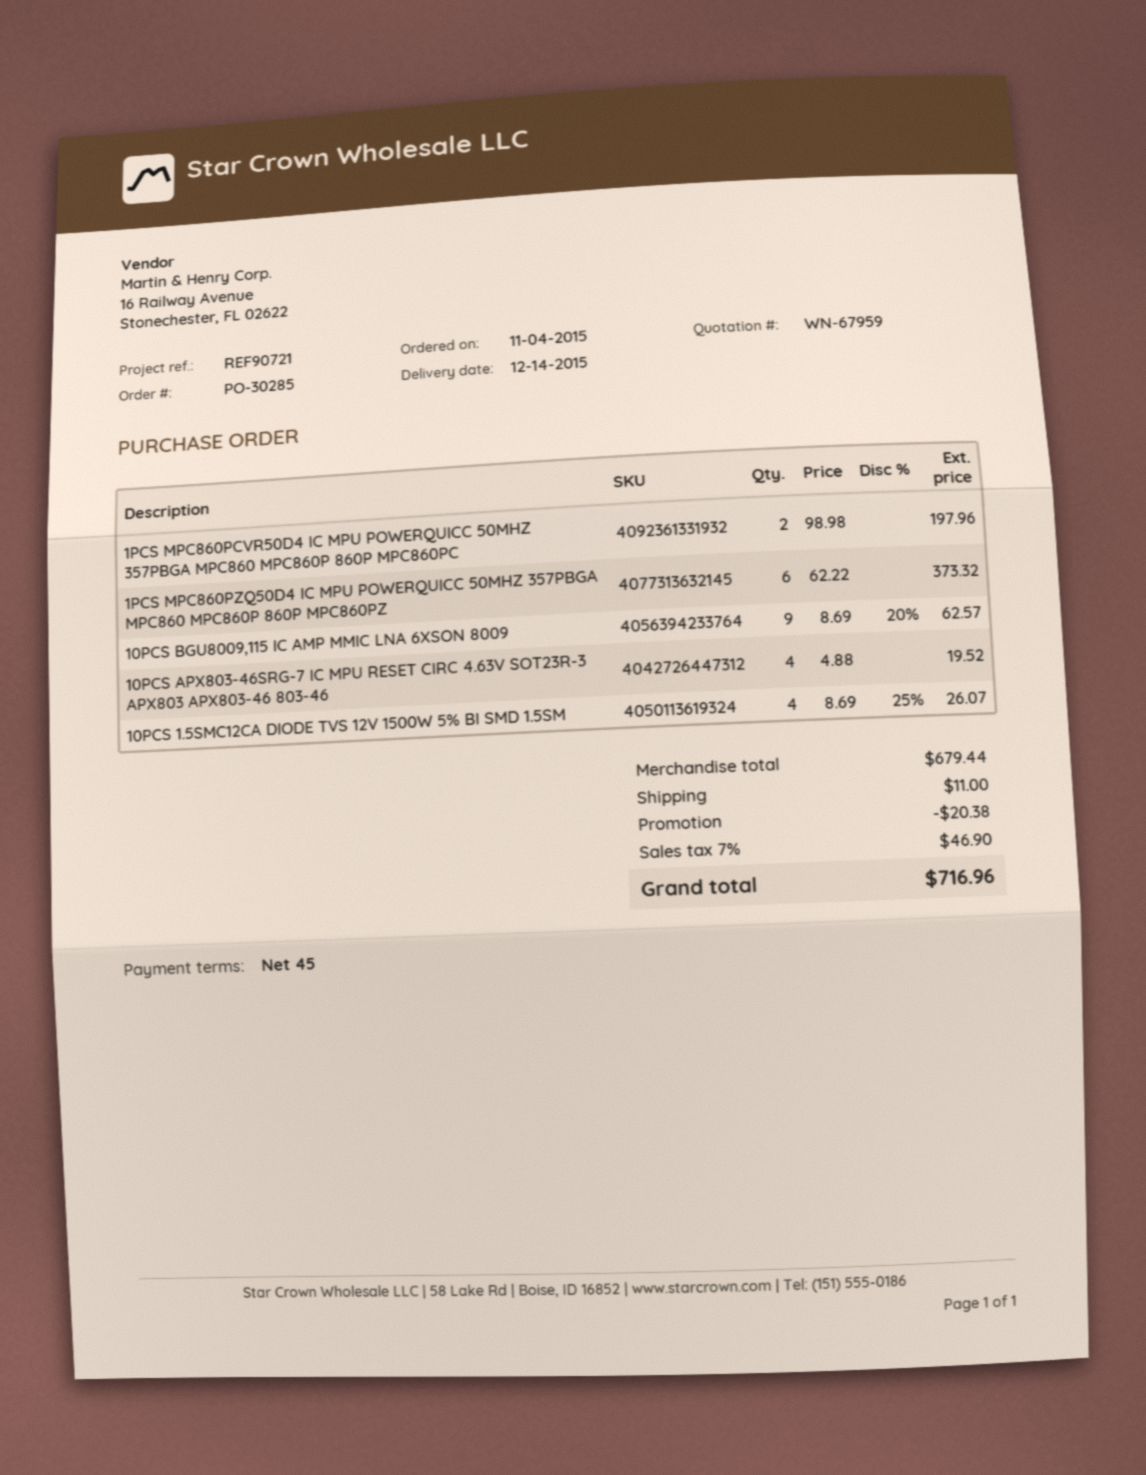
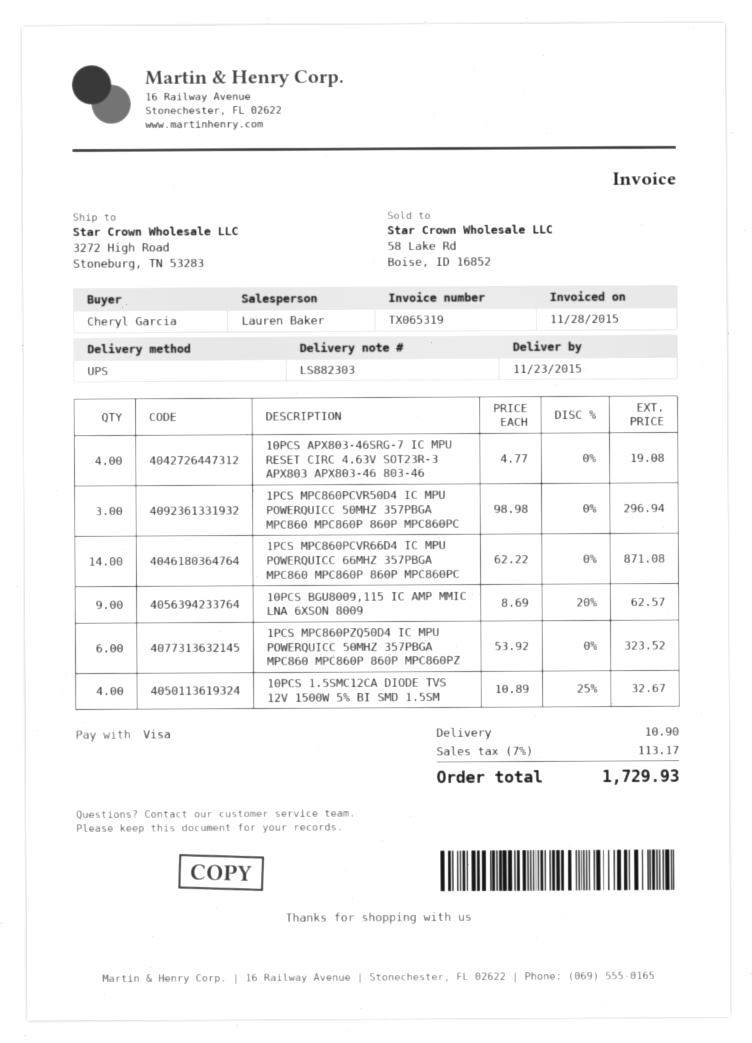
delivery date: 2015-12-14 -> 2015-11-23
1PCS MPC860PCVR50D4 IC MPU POWERQUICC 50MHZ 357PBGA MPC860 MPC860P 860P MPC860PC: 2 x 98.98 = 197.96 -> 3 x 98.98 = 296.94
1PCS MPC860PZQ50D4 IC MPU POWERQUICC 50MHZ 357PBGA MPC860 MPC860P 860P MPC860PZ: 6 x 62.22 = 373.32 -> 6 x 53.92 = 323.52
10PCS APX803-46SRG-7 IC MPU RESET CIRC 4.63V SOT23R-3 APX803 APX803-46 803-46: 4 x 4.88 = 19.52 -> 4 x 4.77 = 19.08
10PCS 1.5SMC12CA DIODE TVS 12V 1500W 5% BI SMD 1.5SM: 4 x 8.69 - 25% = 26.07 -> 4 x 10.89 - 25% = 32.67
1PCS MPC860PCVR66D4 IC MPU POWERQUICC 66MHZ 357PBGA MPC860 MPC860P 860P MPC860PC: none -> 14 x 62.22 = 871.08
discount: 20.38 -> none
shipping: 11.00 -> 10.90
tax: 7% = 46.90 -> 7% = 113.17
total: 716.96 -> 1729.93

